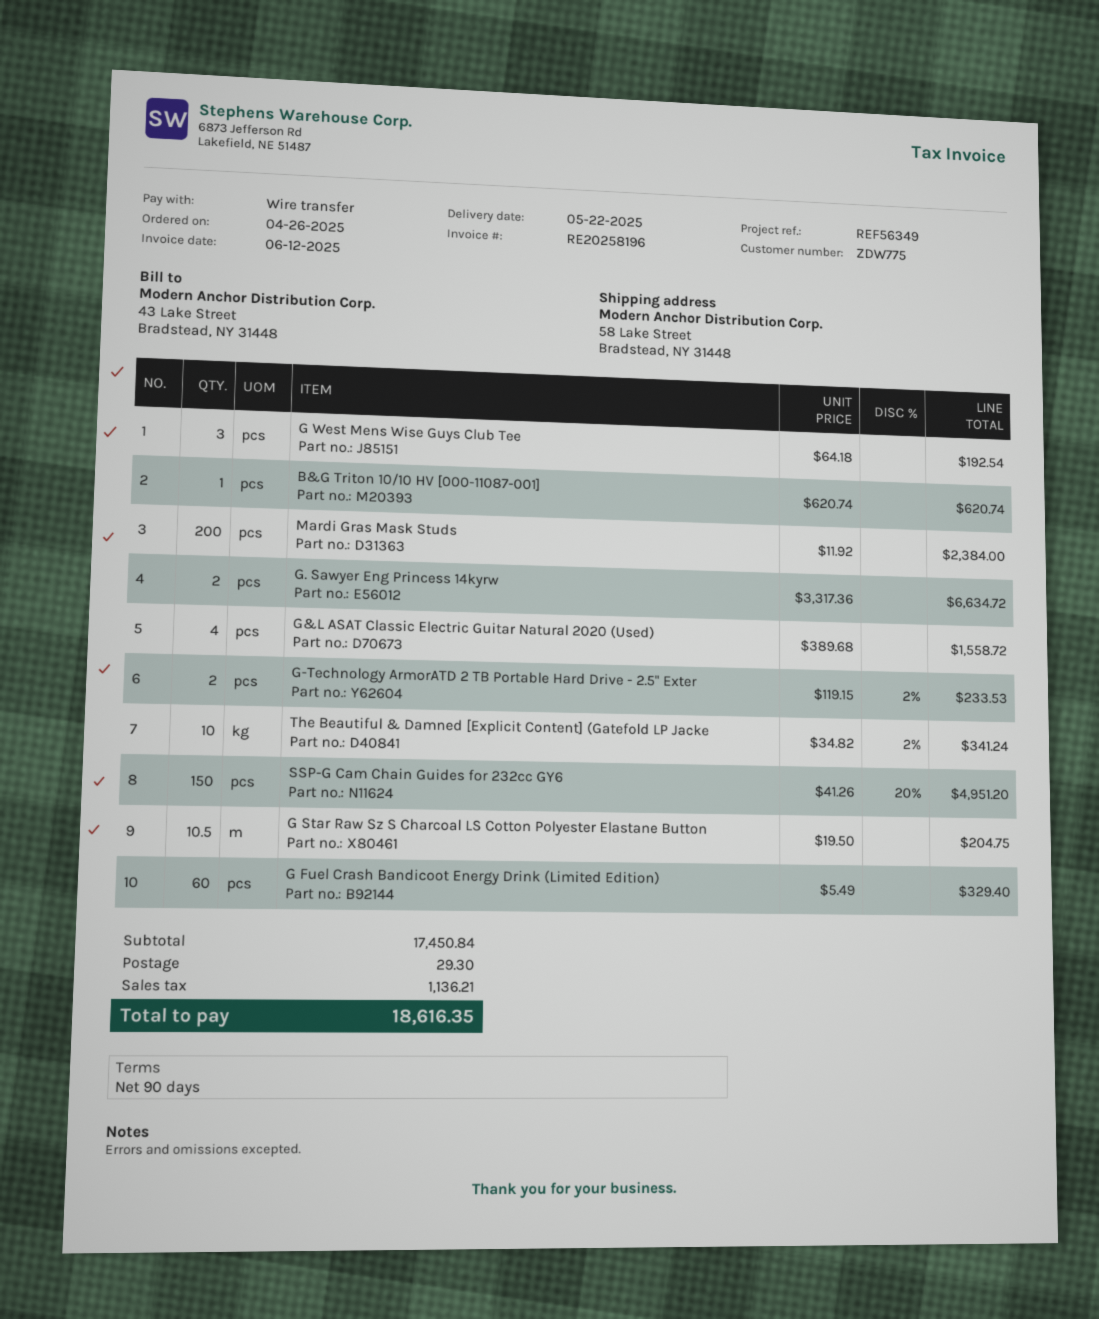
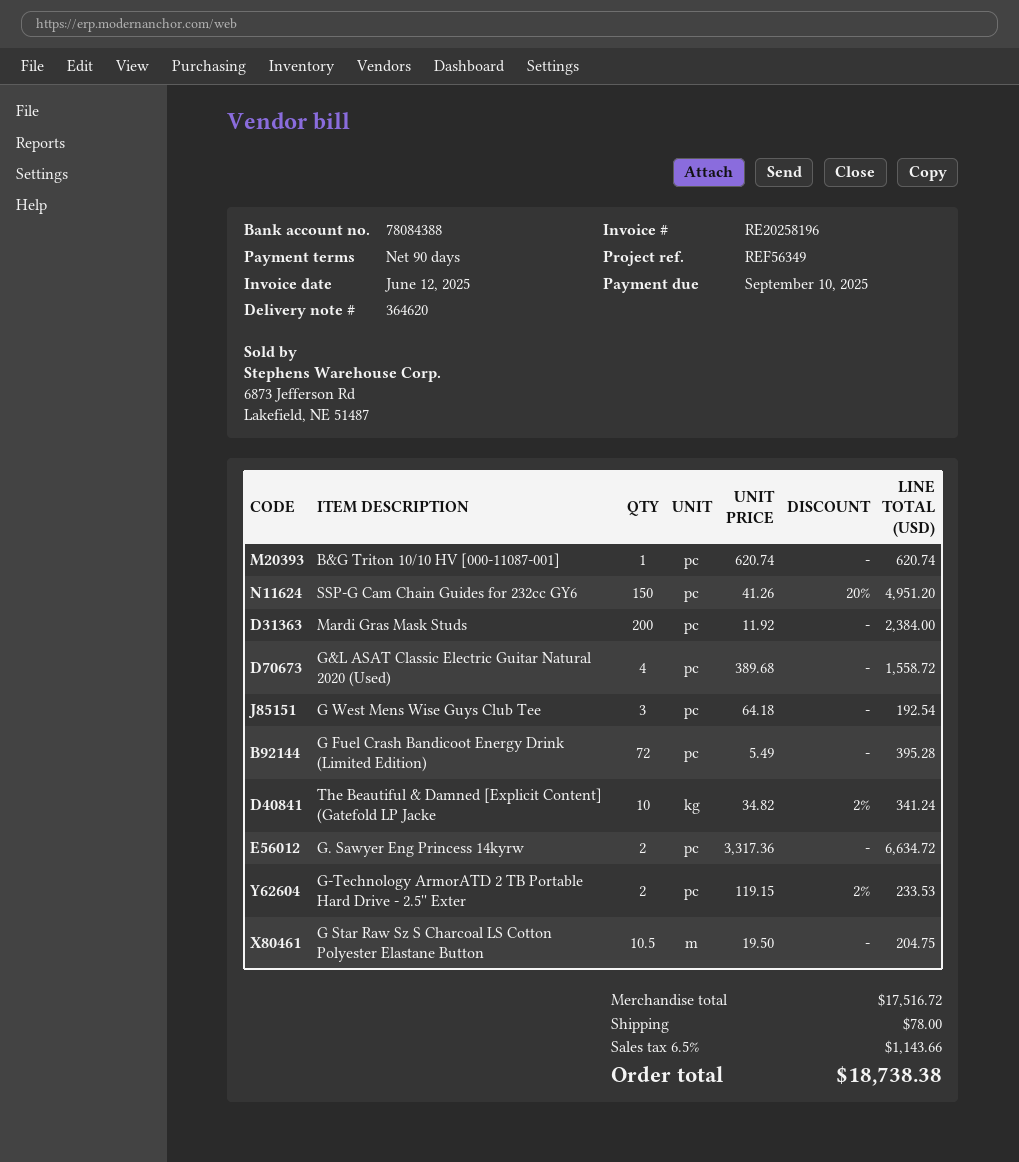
G Fuel Crash Bandicoot Energy Drink (Limited Edition): 60 x 5.49 = 329.40 -> 72 x 5.49 = 395.28
subtotal: 17450.84 -> 17516.72
shipping: 29.30 -> 78.00
tax: 1136.21 -> 1143.66
total: 18616.35 -> 18738.38

